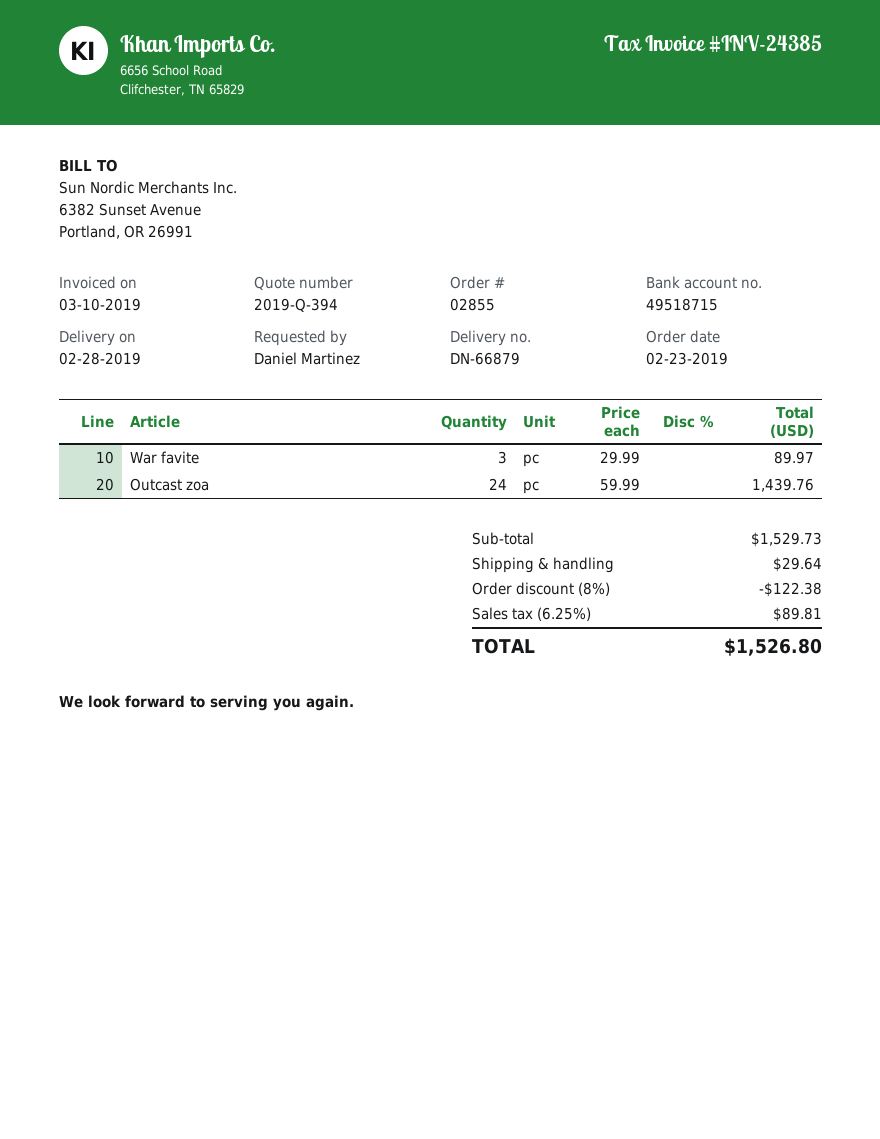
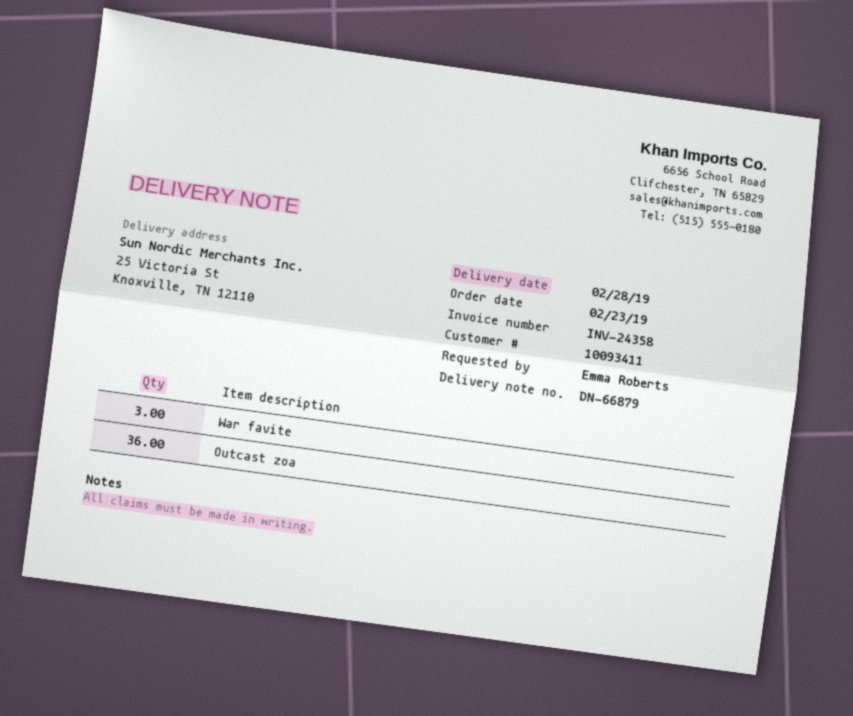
invoice number: INV-24385 -> INV-24358
ordered by: Daniel Martinez -> Emma Roberts
Outcast zoa: 24 -> 36

